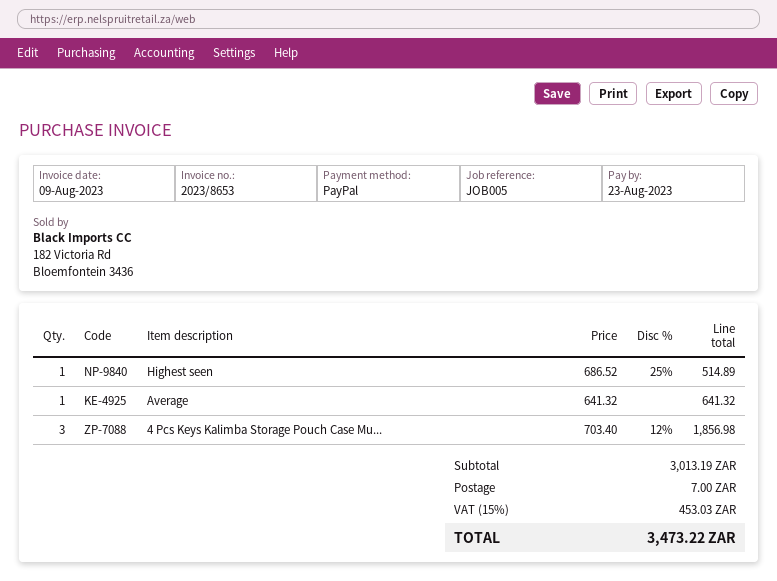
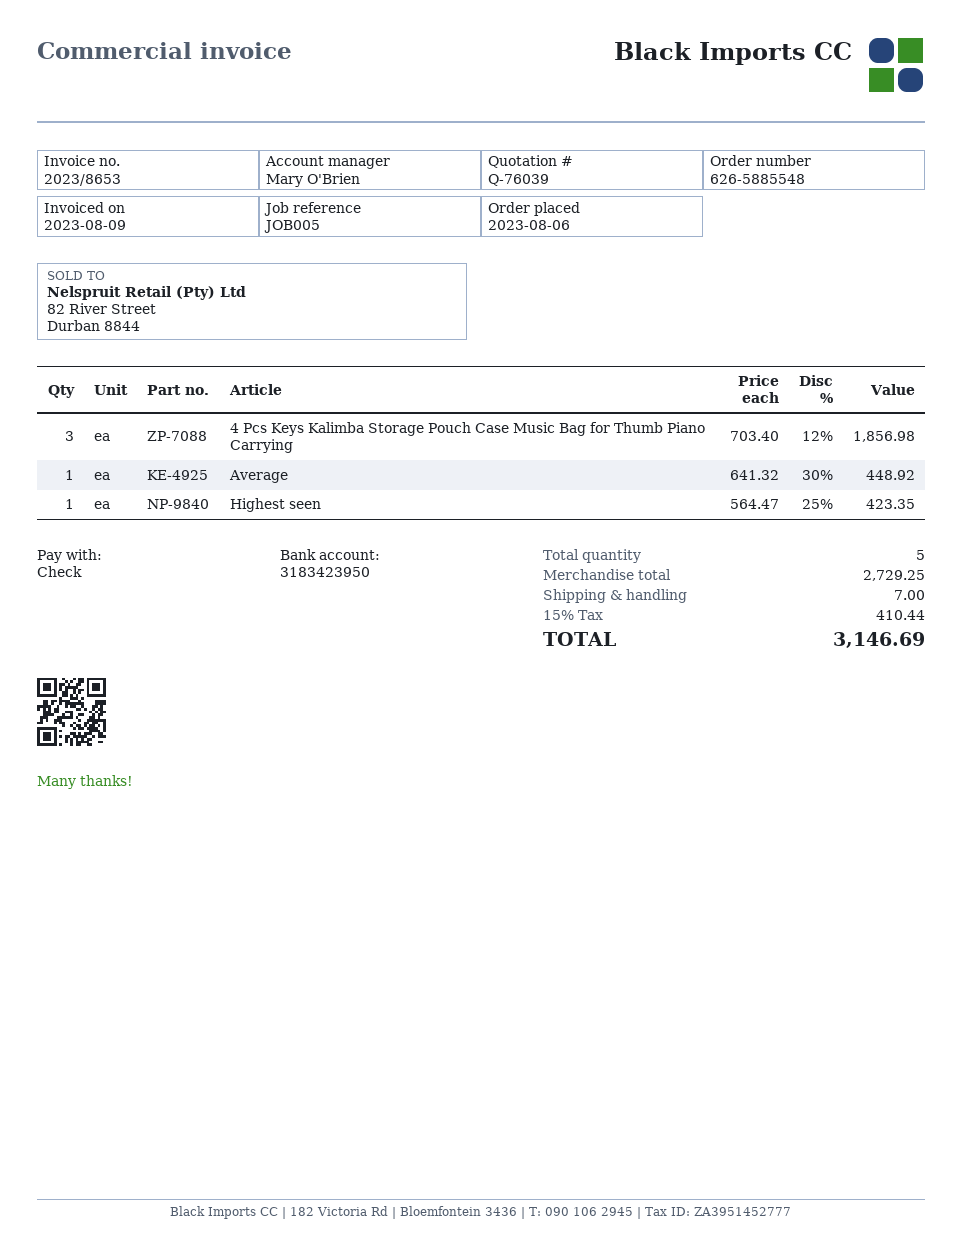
payment method: PayPal -> cheque
Highest seen: 1 x 686.52 - 25% = 514.89 -> 1 x 564.47 - 25% = 423.35
Average: 1 x 641.32 = 641.32 -> 1 x 641.32 - 30% = 448.92
subtotal: 3013.19 -> 2729.25
tax: 15% = 453.03 -> 15% = 410.44
total: 3473.22 -> 3146.69

